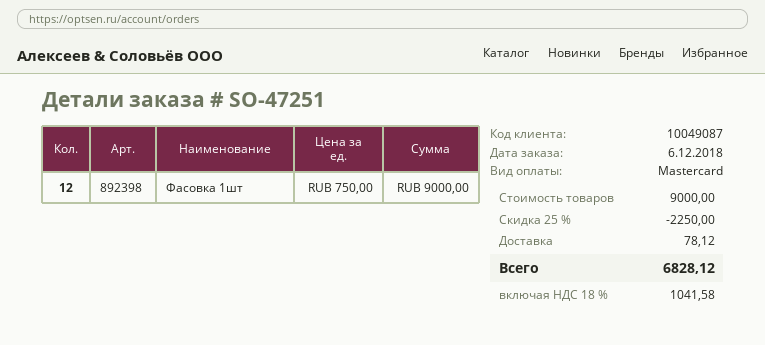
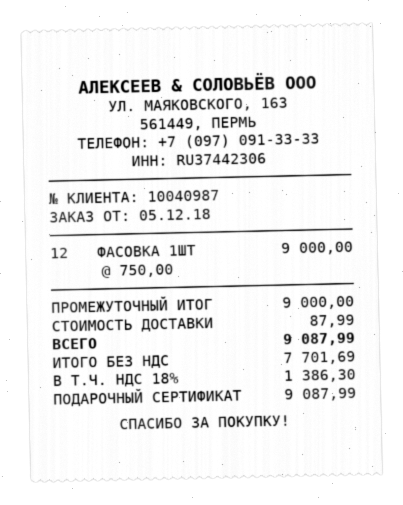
order date: 2018-12-06 -> 2018-12-05
customer number: 10049087 -> 10040987
payment method: Mastercard -> gift card
discount: 25% = 2250.00 -> none
shipping: 78.12 -> 87.99
tax: 18% = 1041.58 -> 18% = 1386.30
total: 6828.12 -> 9087.99

